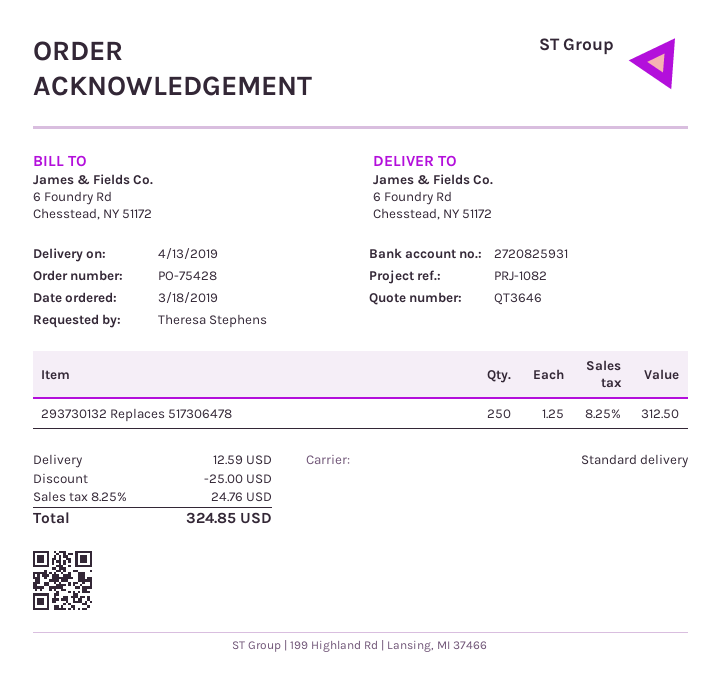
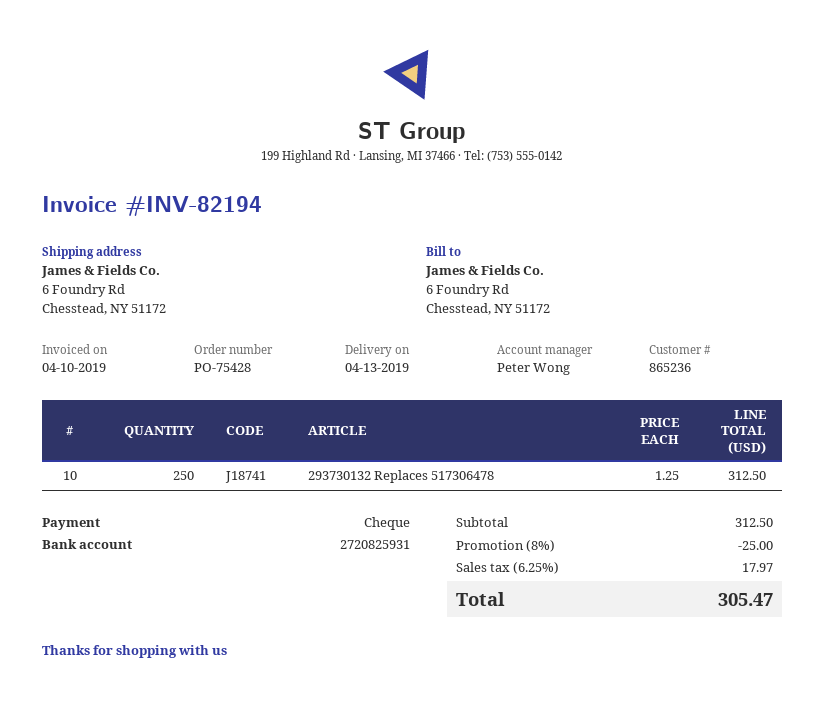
shipping: 12.59 -> none
tax: 8.25% = 24.76 -> 6.25% = 17.97
total: 324.85 -> 305.47

